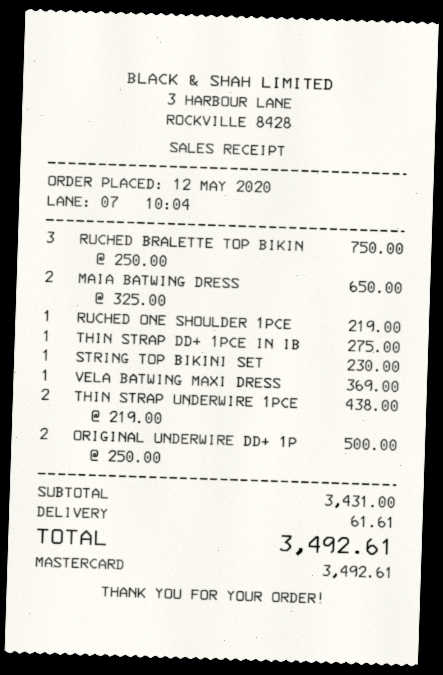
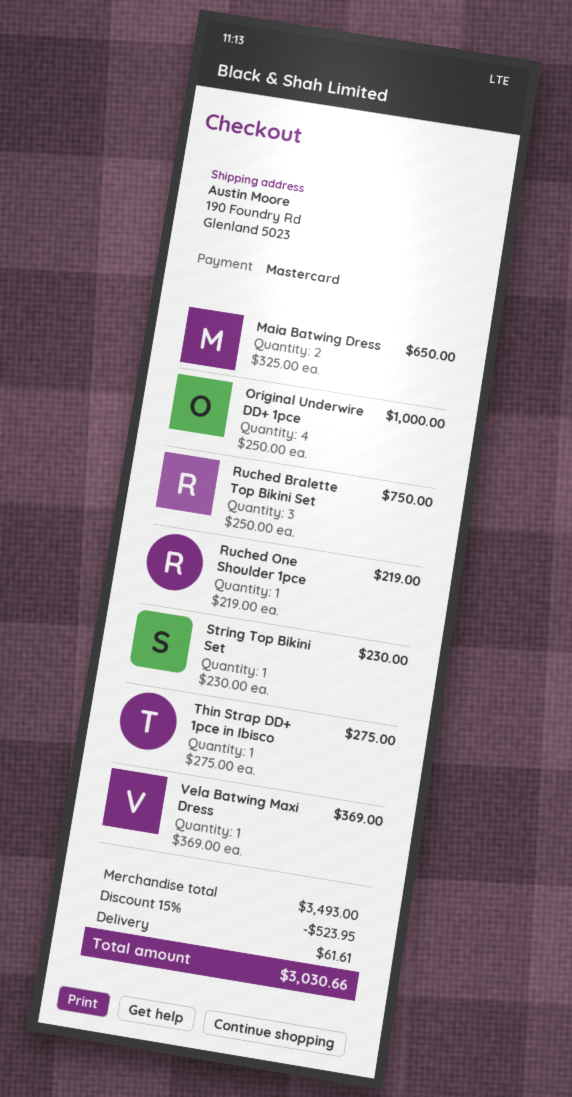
THIN STRAP UNDERWIRE 1PCE: 2 x 219.00 = 438.00 -> none
ORIGINAL UNDERWIRE DD+ 1P: 2 x 250.00 = 500.00 -> 4 x 250.00 = 1000.00
subtotal: 3431.00 -> 3493.00
discount: none -> 15% = 523.95
total: 3492.61 -> 3030.66

